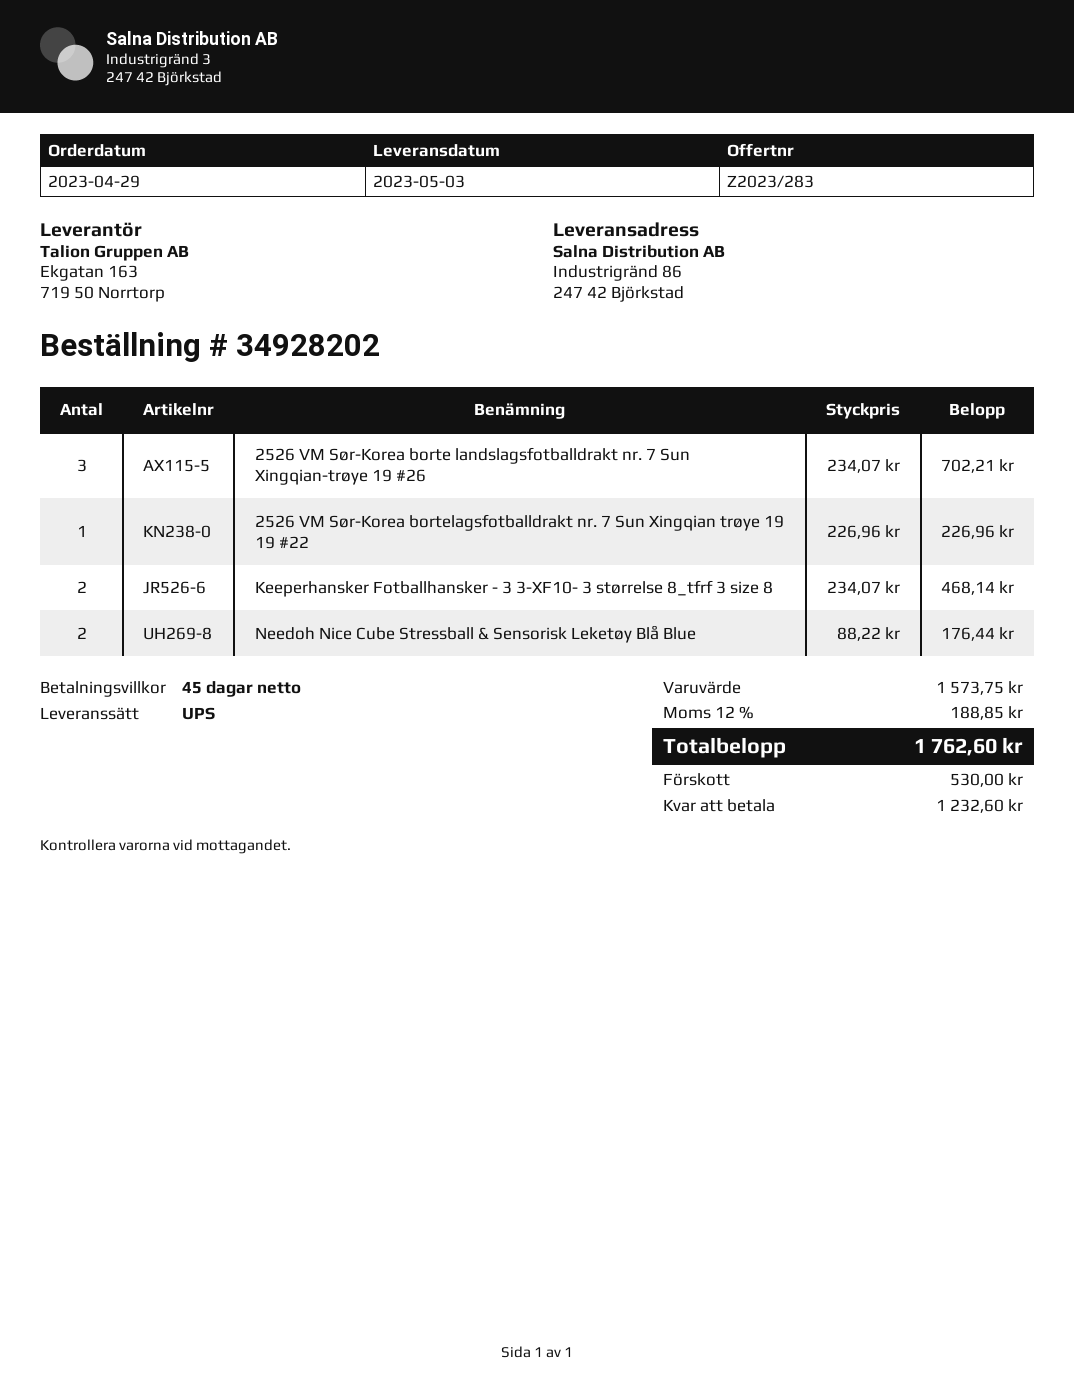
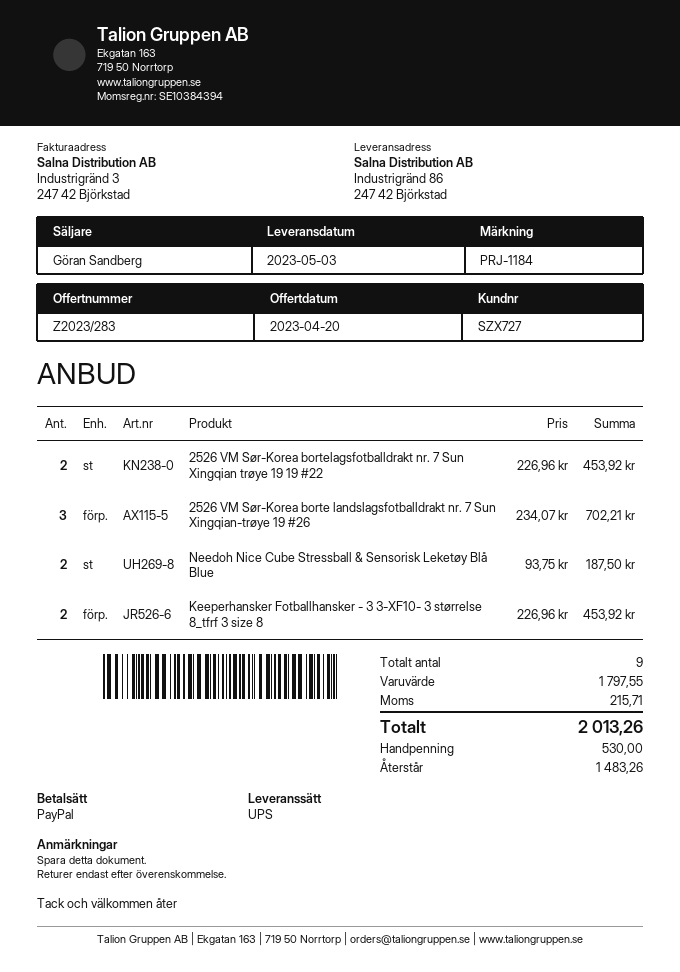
2526 VM Sør-Korea bortelagsfotballdrakt nr. 7 Sun Xingqian trøye 19 19 #22: 1 x 226.96 = 226.96 -> 2 x 226.96 = 453.92
Keeperhansker Fotballhansker - 3 3-XF10- 3 størrelse 8_tfrf 3 size 8: 2 x 234.07 = 468.14 -> 2 x 226.96 = 453.92
Needoh Nice Cube Stressball & Sensorisk Leketøy Blå Blue: 2 x 88.22 = 176.44 -> 2 x 93.75 = 187.50
subtotal: 1573.75 -> 1797.55
tax: 188.85 -> 215.71
total: 1762.60 -> 2013.26
balance: 1232.60 -> 1483.26

